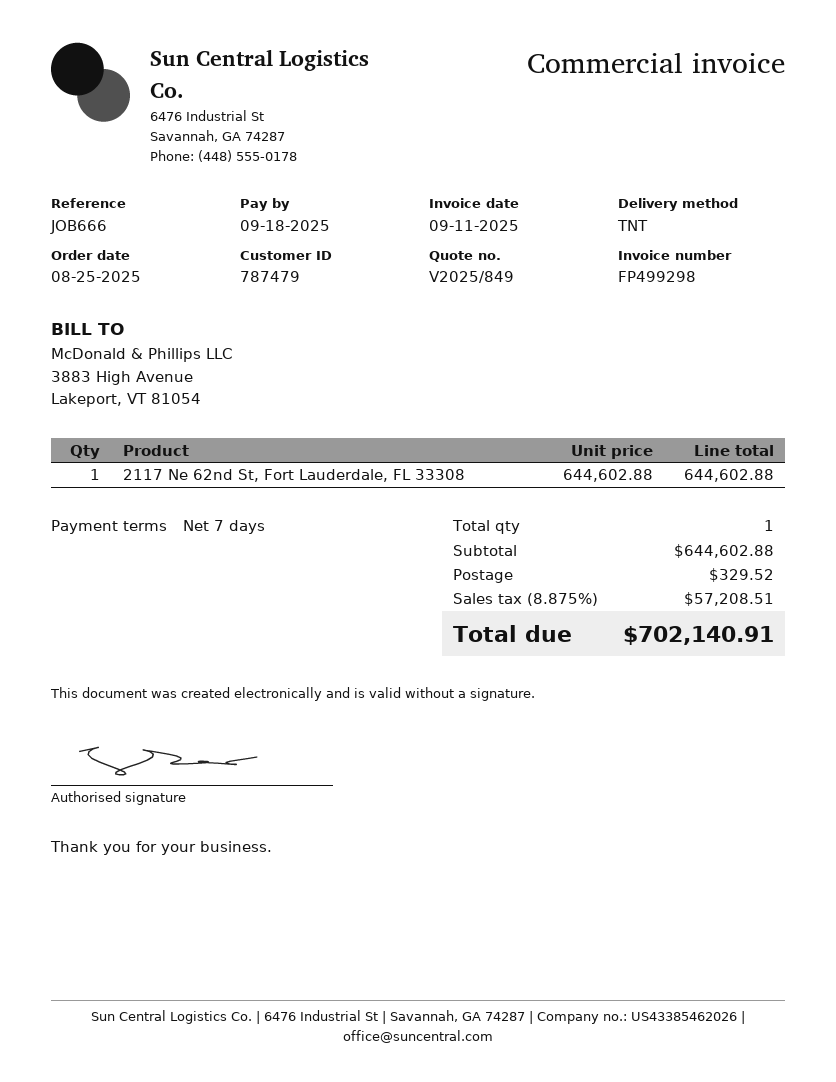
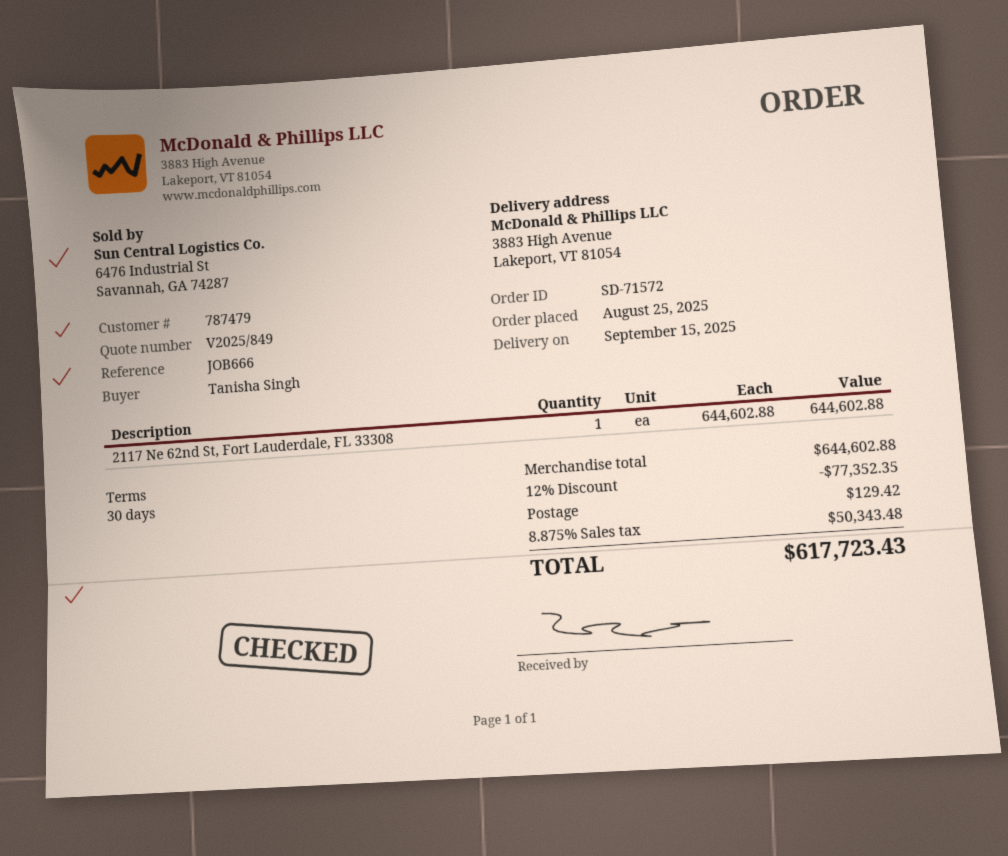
payment terms: 7 days -> 30 days
discount: none -> 12% = 77352.35
shipping: 329.52 -> 129.42
tax: 8.875% = 57208.51 -> 8.875% = 50343.48
total: 702140.91 -> 617723.43

